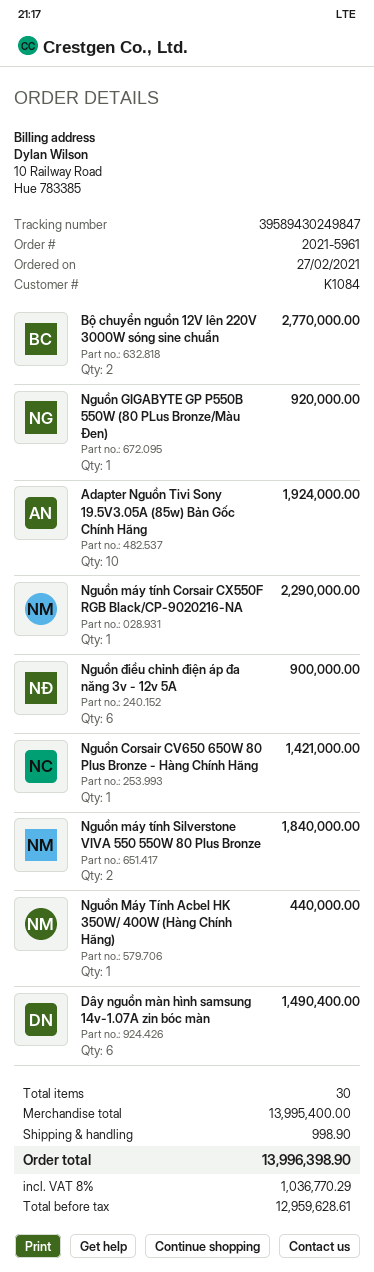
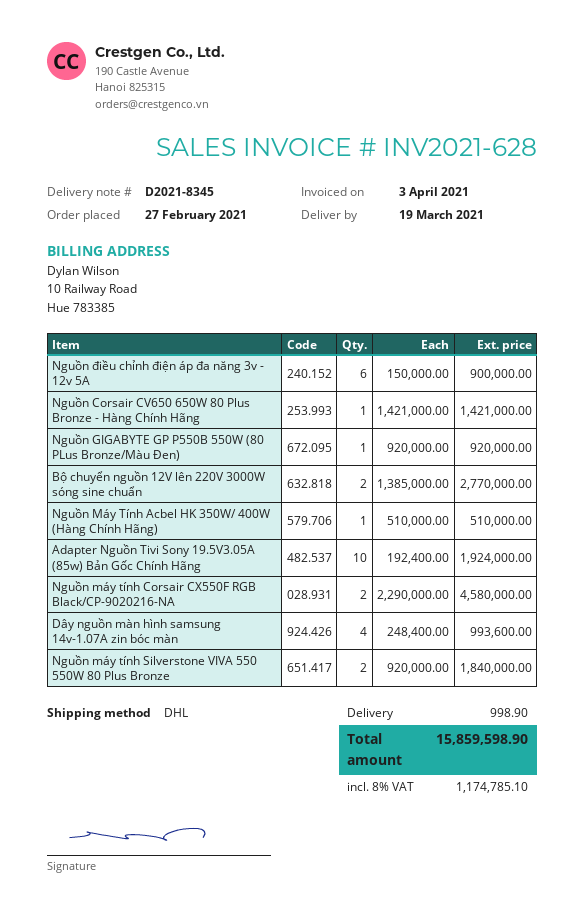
Nguồn máy tính Corsair CX550F RGB Black/CP-9020216-NA: 1 for 2290000.00 -> 2 for 4580000.00
Nguồn Máy Tính Acbel HK 350W/ 400W (Hàng Chính Hãng): 1 for 440000.00 -> 1 for 510000.00
Dây nguồn màn hình samsung 14v-1.07A zin bóc màn: 6 for 1490400.00 -> 4 for 993600.00
tax: 8% = 1036770.29 -> 8% = 1174785.10
total: 13996398.90 -> 15859598.90

